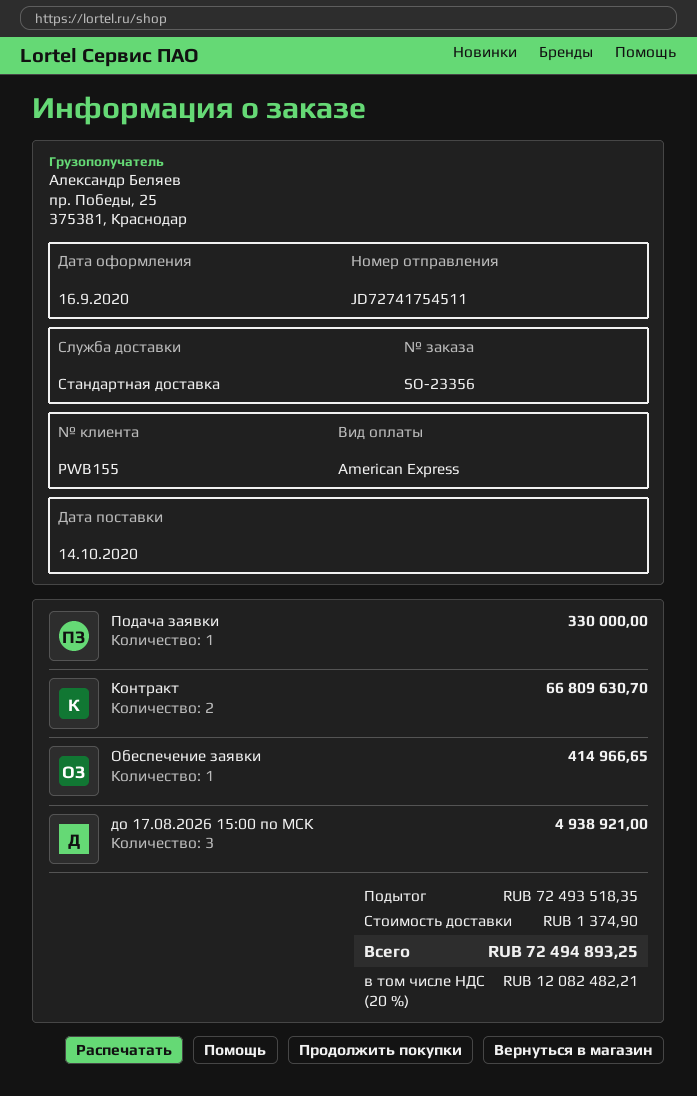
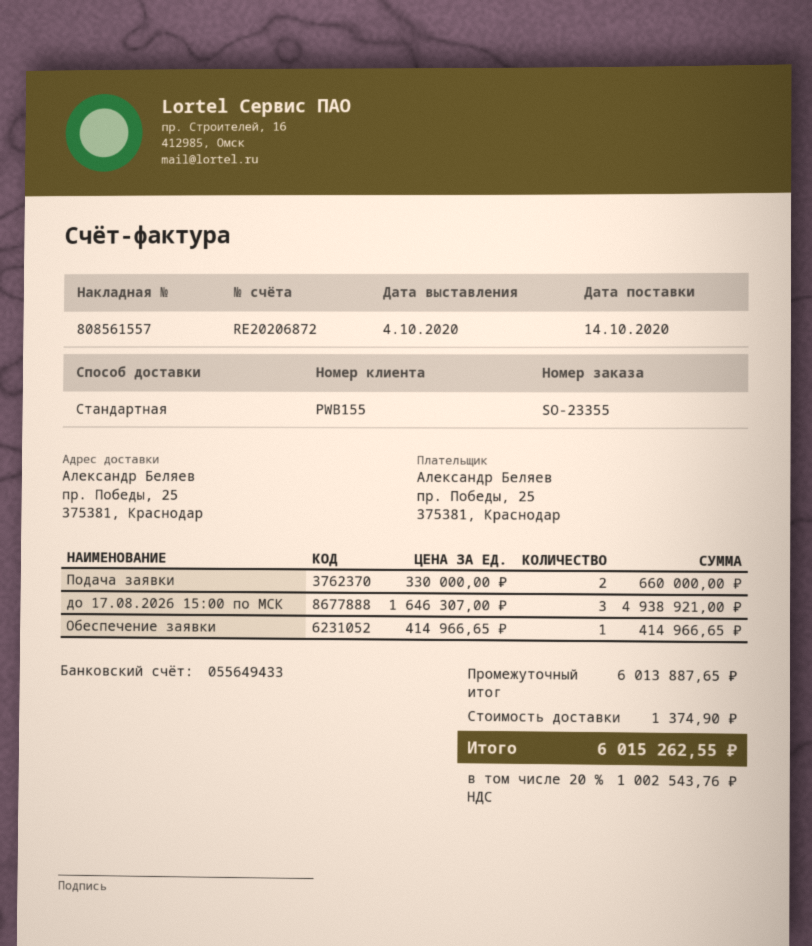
order number: SO-23356 -> SO-23355
Подача заявки: 1 for 330000.00 -> 2 for 660000.00
Контракт: 2 for 66809630.70 -> none
subtotal: 72493518.35 -> 6013887.65
tax: 20% = 12082482.21 -> 20% = 1002543.76
total: 72494893.25 -> 6015262.55

